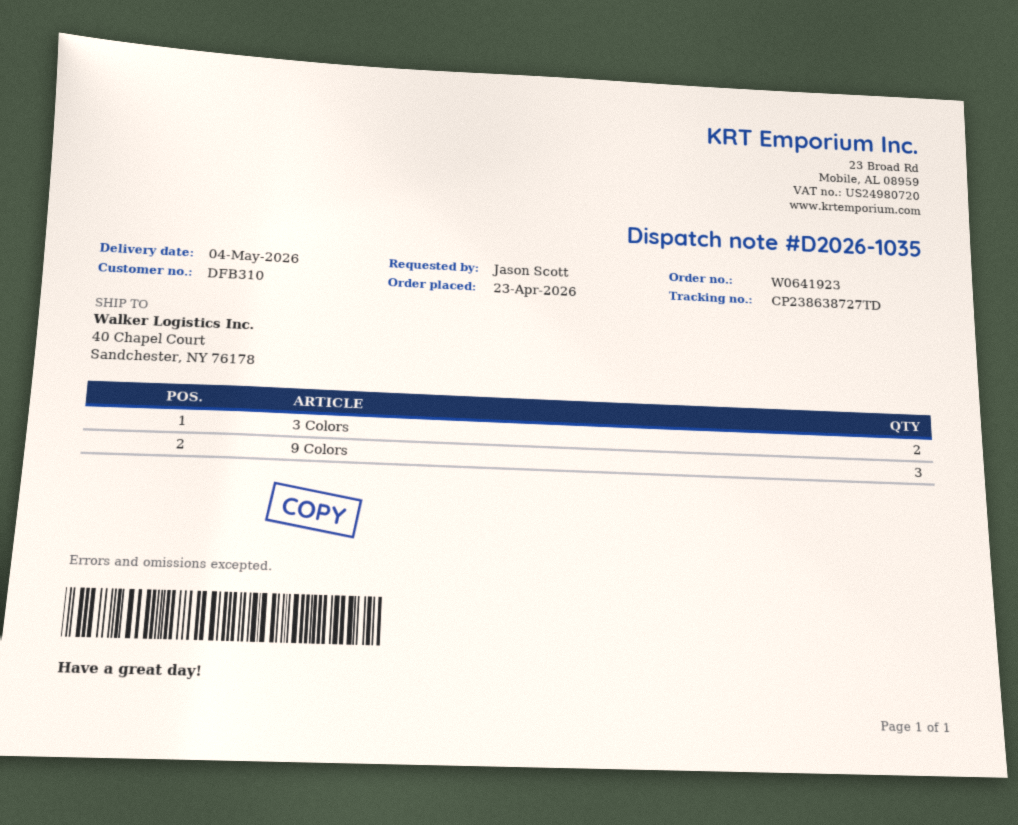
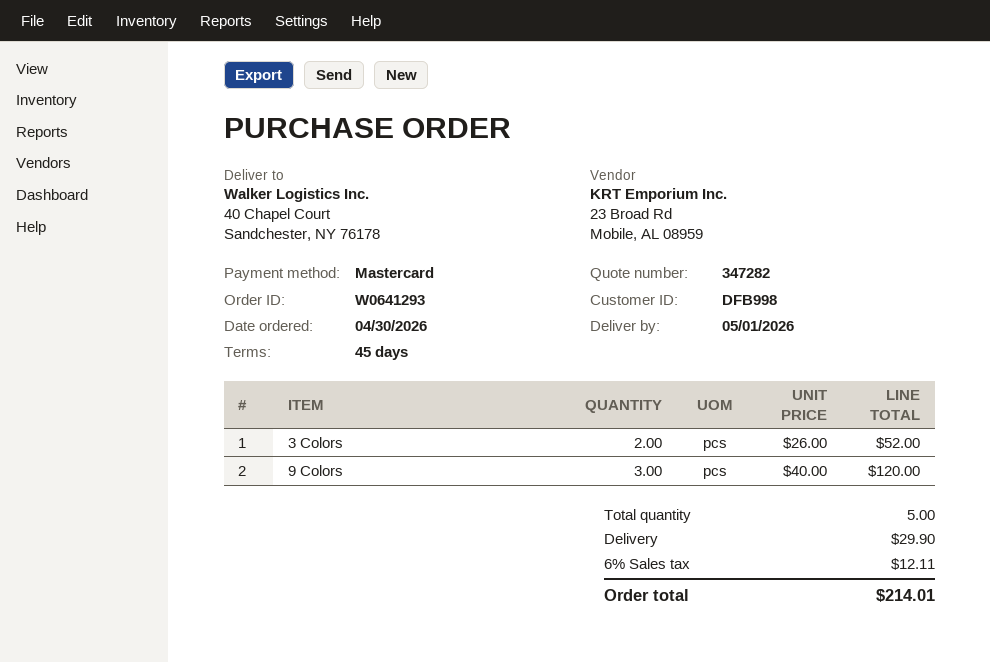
order number: W0641923 -> W0641293
order date: 2026-04-23 -> 2026-04-30
delivery date: 2026-05-04 -> 2026-05-01
customer number: DFB310 -> DFB998

